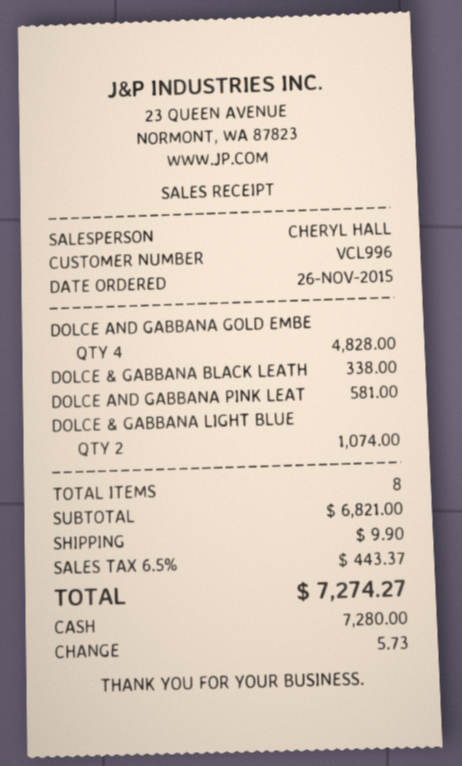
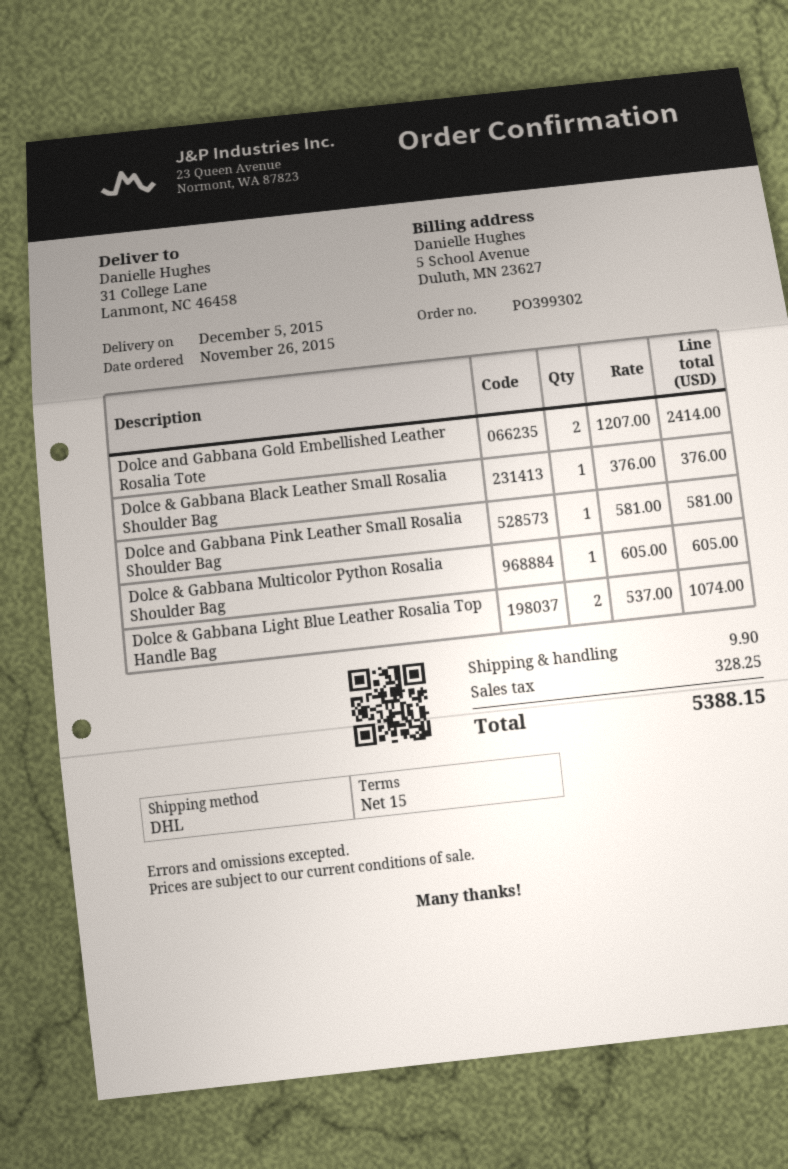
DOLCE AND GABBANA GOLD EMBE: 4 for 4828.00 -> 2 for 2414.00
DOLCE & GABBANA BLACK LEATH: 1 for 338.00 -> 1 for 376.00
Dolce & Gabbana Multicolor Python Rosalia Shoulder Bag: none -> 1 for 605.00
tax: 443.37 -> 328.25
total: 7274.27 -> 5388.15

